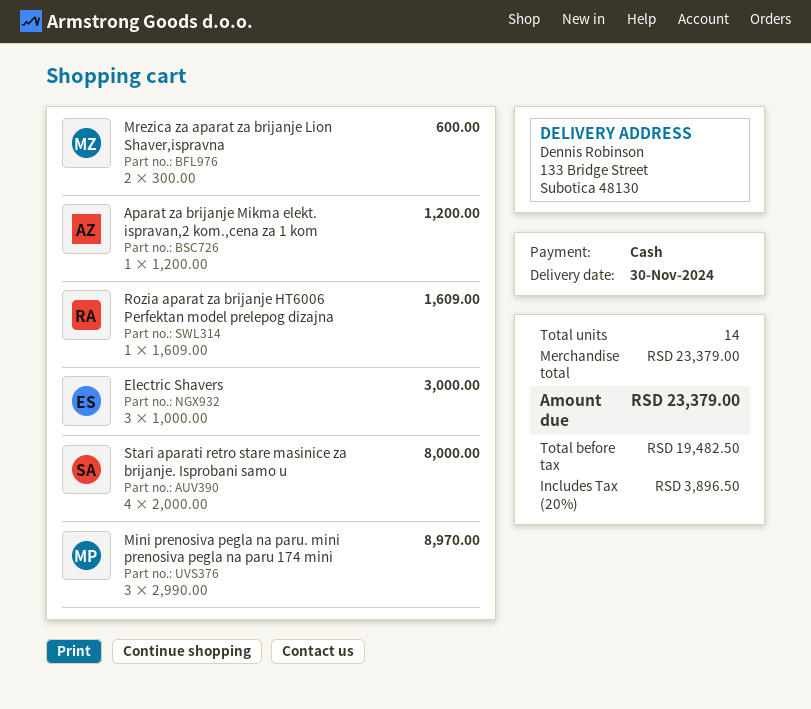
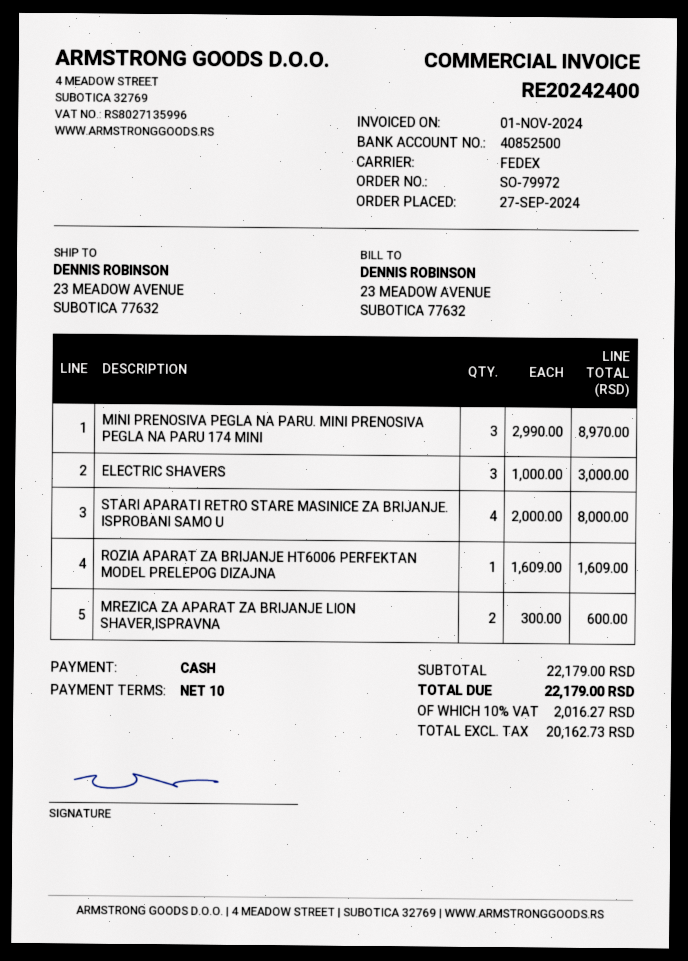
ship to: 133 Bridge Street, Subotica 48130 -> 23 MEADOW AVENUE, SUBOTICA 77632
Aparat za brijanje Mikma elekt. ispravan,2 kom.,cena za 1 kom: 1 x 1200.00 = 1200.00 -> none
subtotal: 23379.00 -> 22179.00
net: 19482.50 -> 20162.73
tax: 20% = 3896.50 -> 10% = 2016.27
total: 23379.00 -> 22179.00

